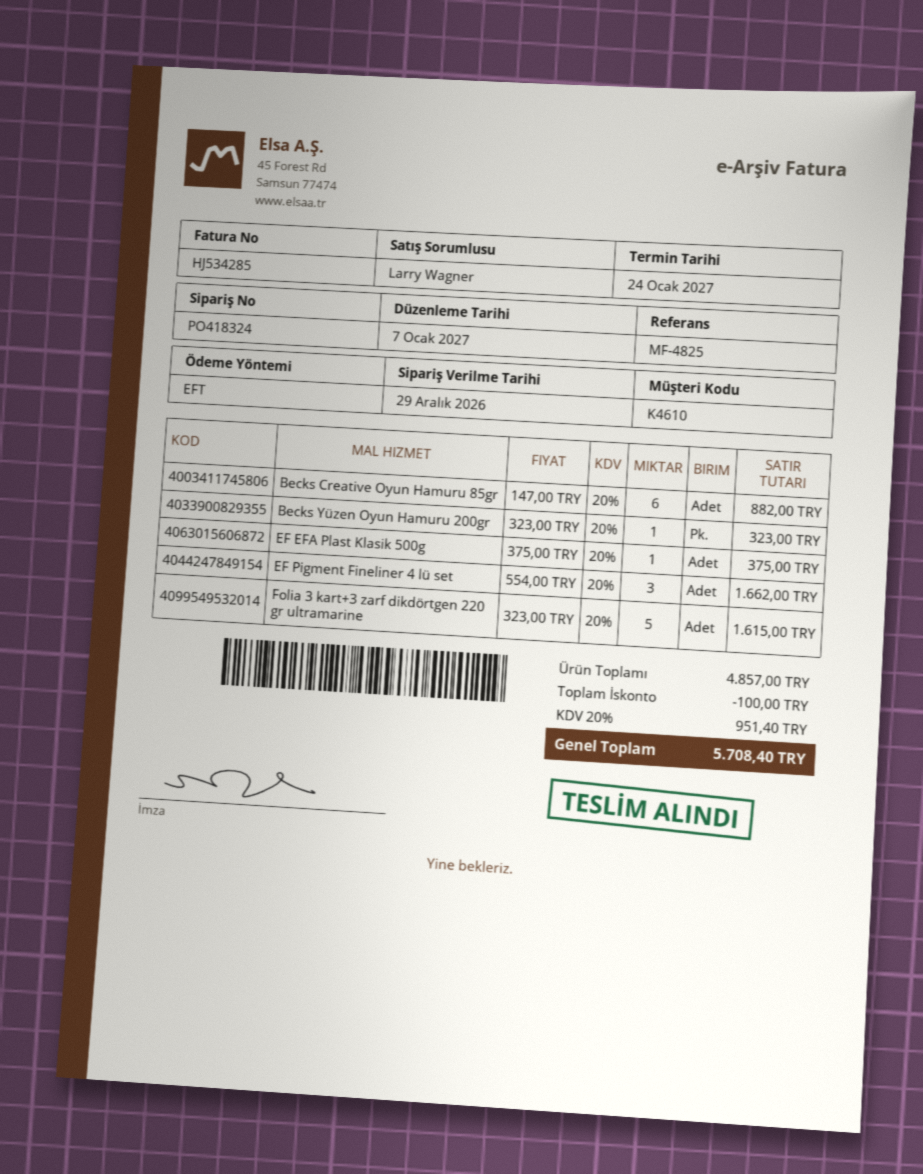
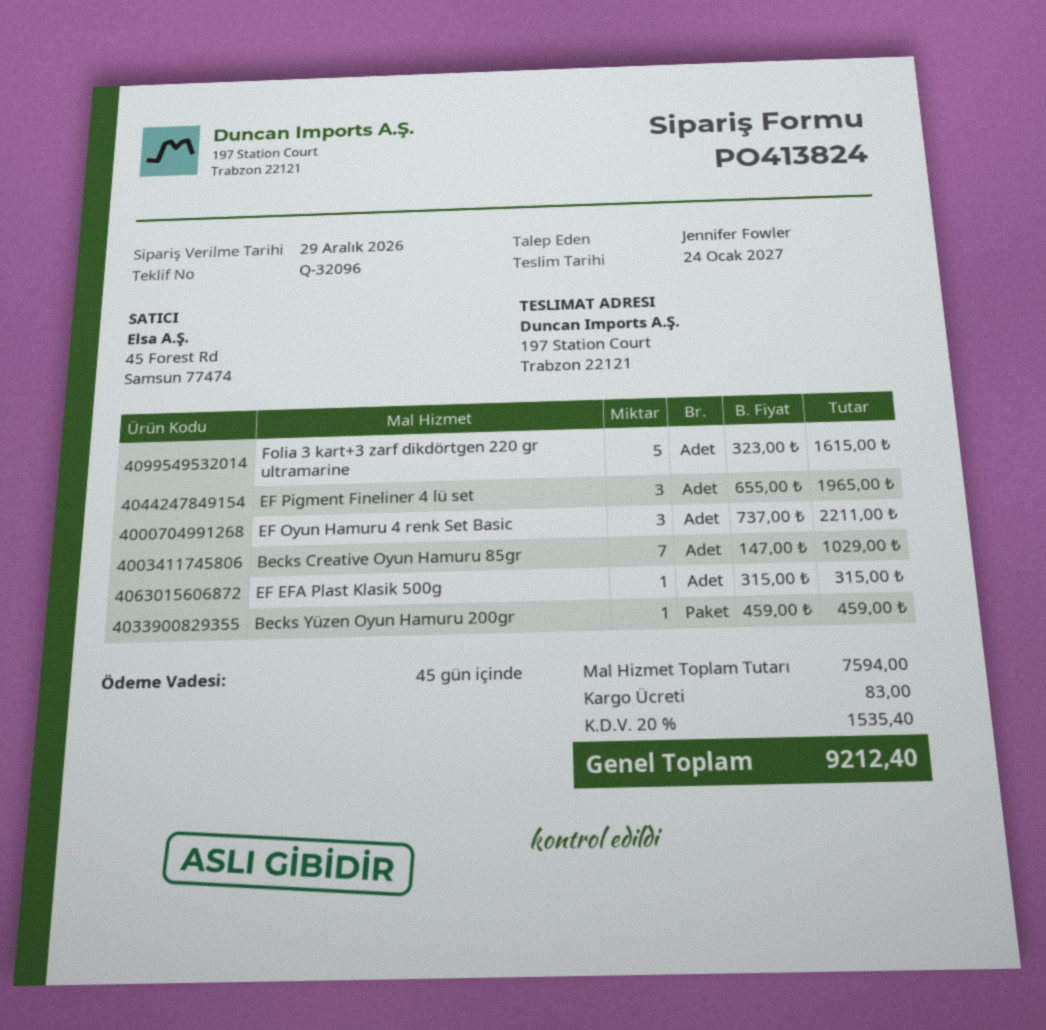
order number: PO418324 -> PO413824
Becks Creative Oyun Hamuru 85gr: 6 x 147.00 = 882.00 -> 7 x 147.00 = 1029.00
Becks Yüzen Oyun Hamuru 200gr: 1 x 323.00 = 323.00 -> 1 x 459.00 = 459.00
EF EFA Plast Klasik 500g: 1 x 375.00 = 375.00 -> 1 x 315.00 = 315.00
EF Pigment Fineliner 4 lü set: 3 x 554.00 = 1662.00 -> 3 x 655.00 = 1965.00
EF Oyun Hamuru 4 renk Set Basic: none -> 3 x 737.00 = 2211.00
subtotal: 4857.00 -> 7594.00
discount: 100.00 -> none
shipping: none -> 83.00
tax: 20% = 951.40 -> 20% = 1535.40
total: 5708.40 -> 9212.40

